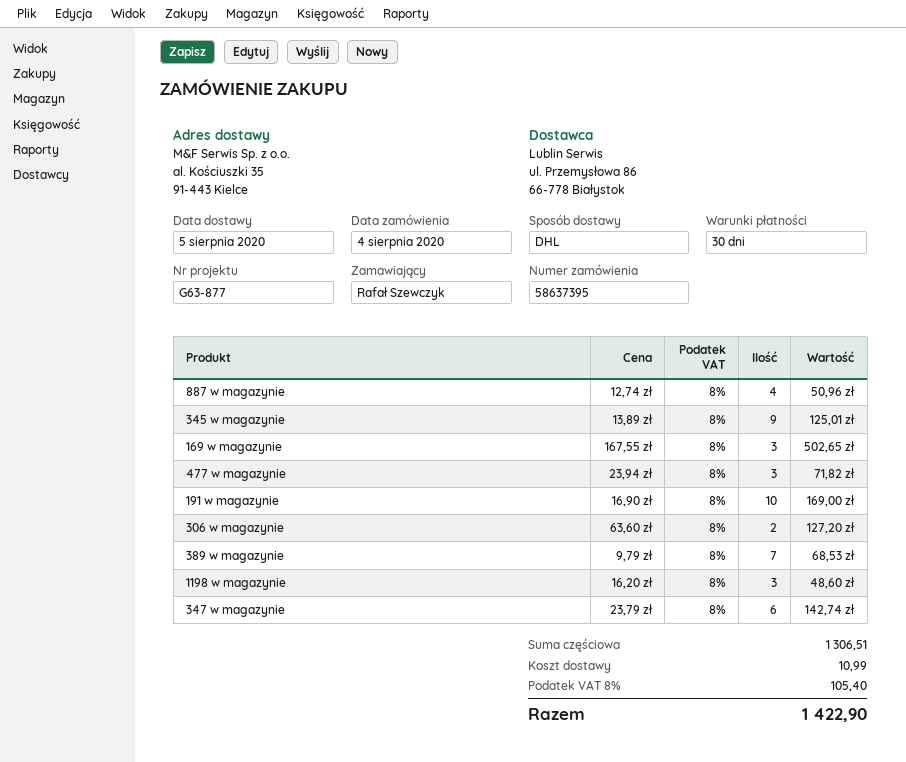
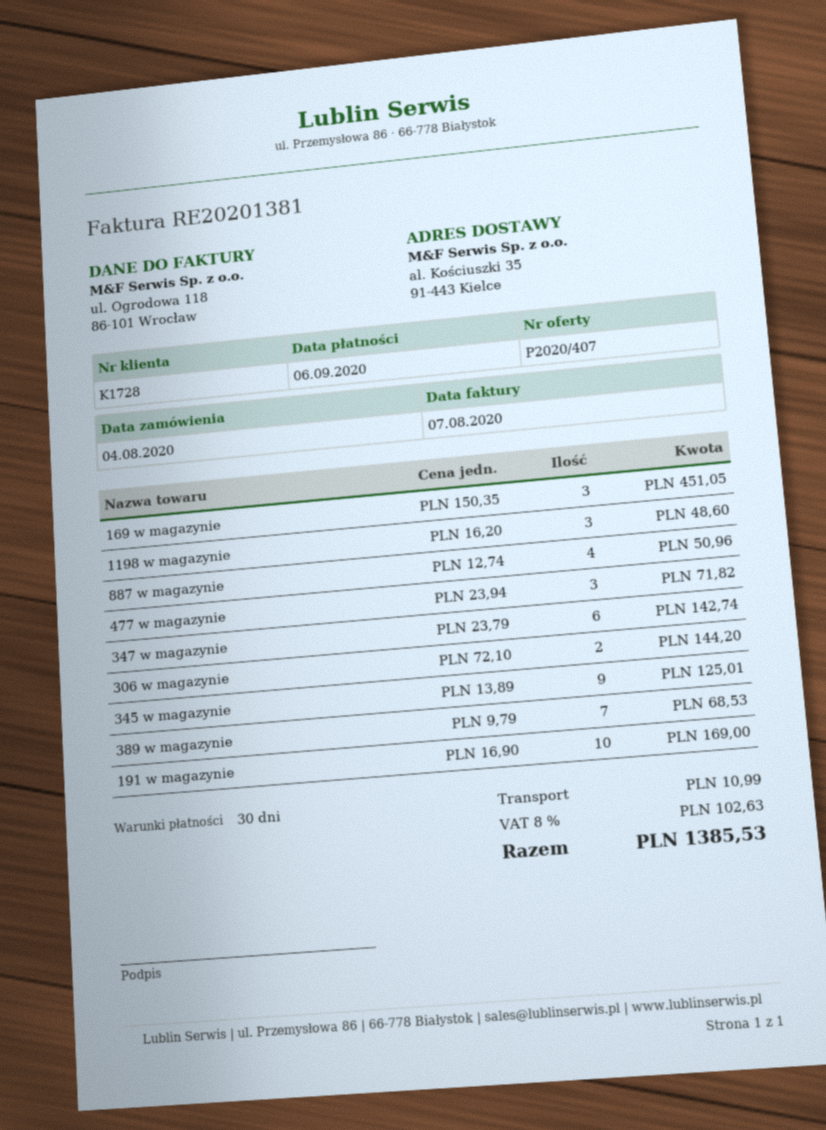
169 w magazynie: 3 x 167.55 = 502.65 -> 3 x 150.35 = 451.05
306 w magazynie: 2 x 63.60 = 127.20 -> 2 x 72.10 = 144.20
tax: 8% = 105.40 -> 8% = 102.63
total: 1422.90 -> 1385.53

